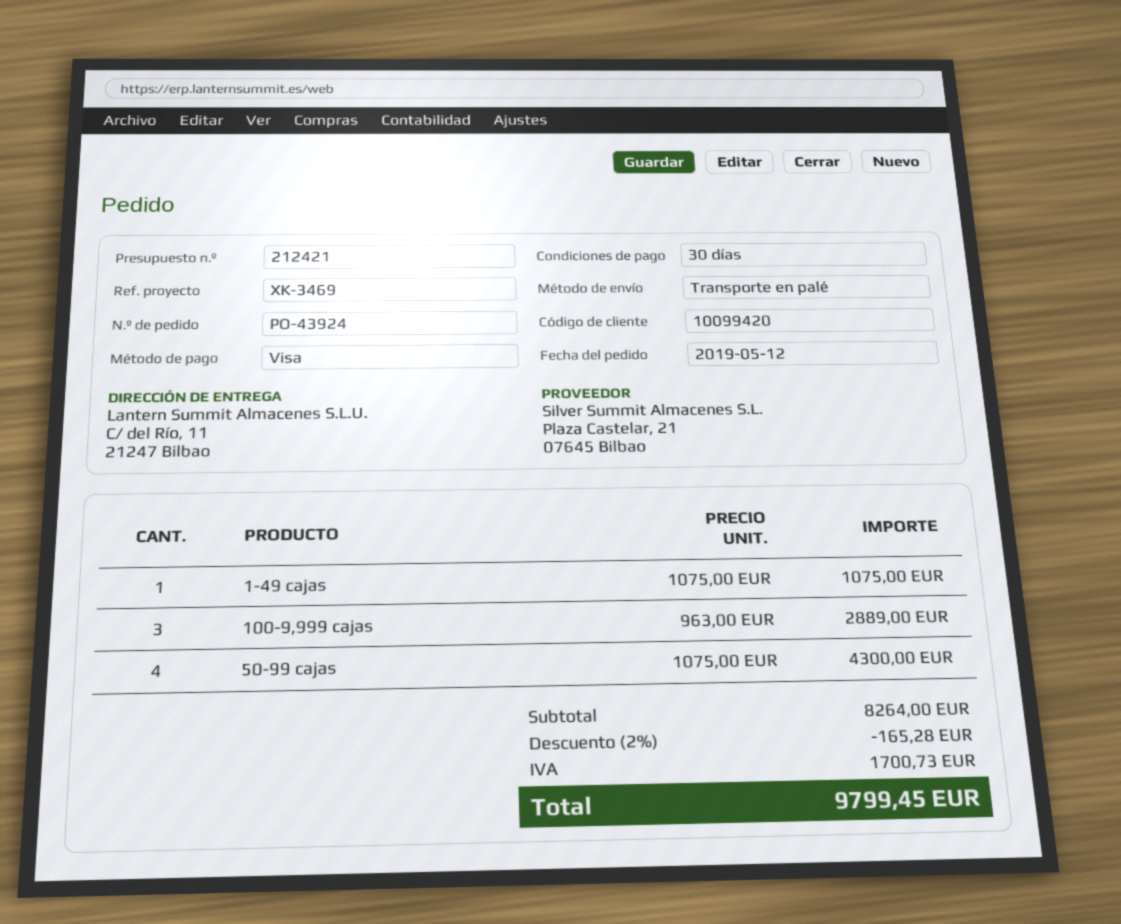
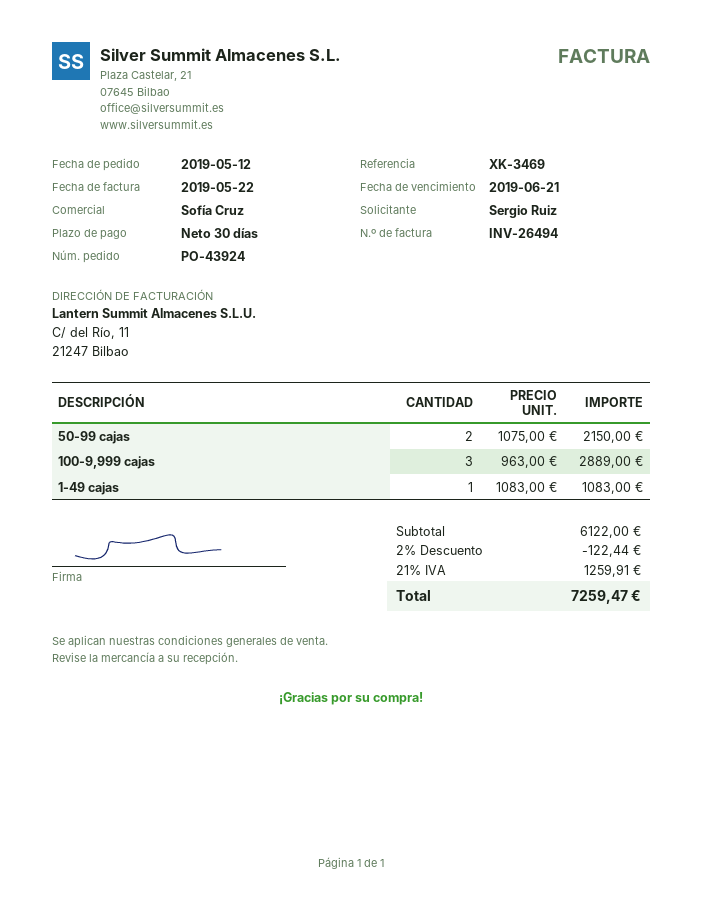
1-49 cajas: 1 x 1075.00 = 1075.00 -> 1 x 1083.00 = 1083.00
50-99 cajas: 4 x 1075.00 = 4300.00 -> 2 x 1075.00 = 2150.00
subtotal: 8264.00 -> 6122.00
discount: 2% = 165.28 -> 2% = 122.44
tax: 1700.73 -> 1259.91
total: 9799.45 -> 7259.47

